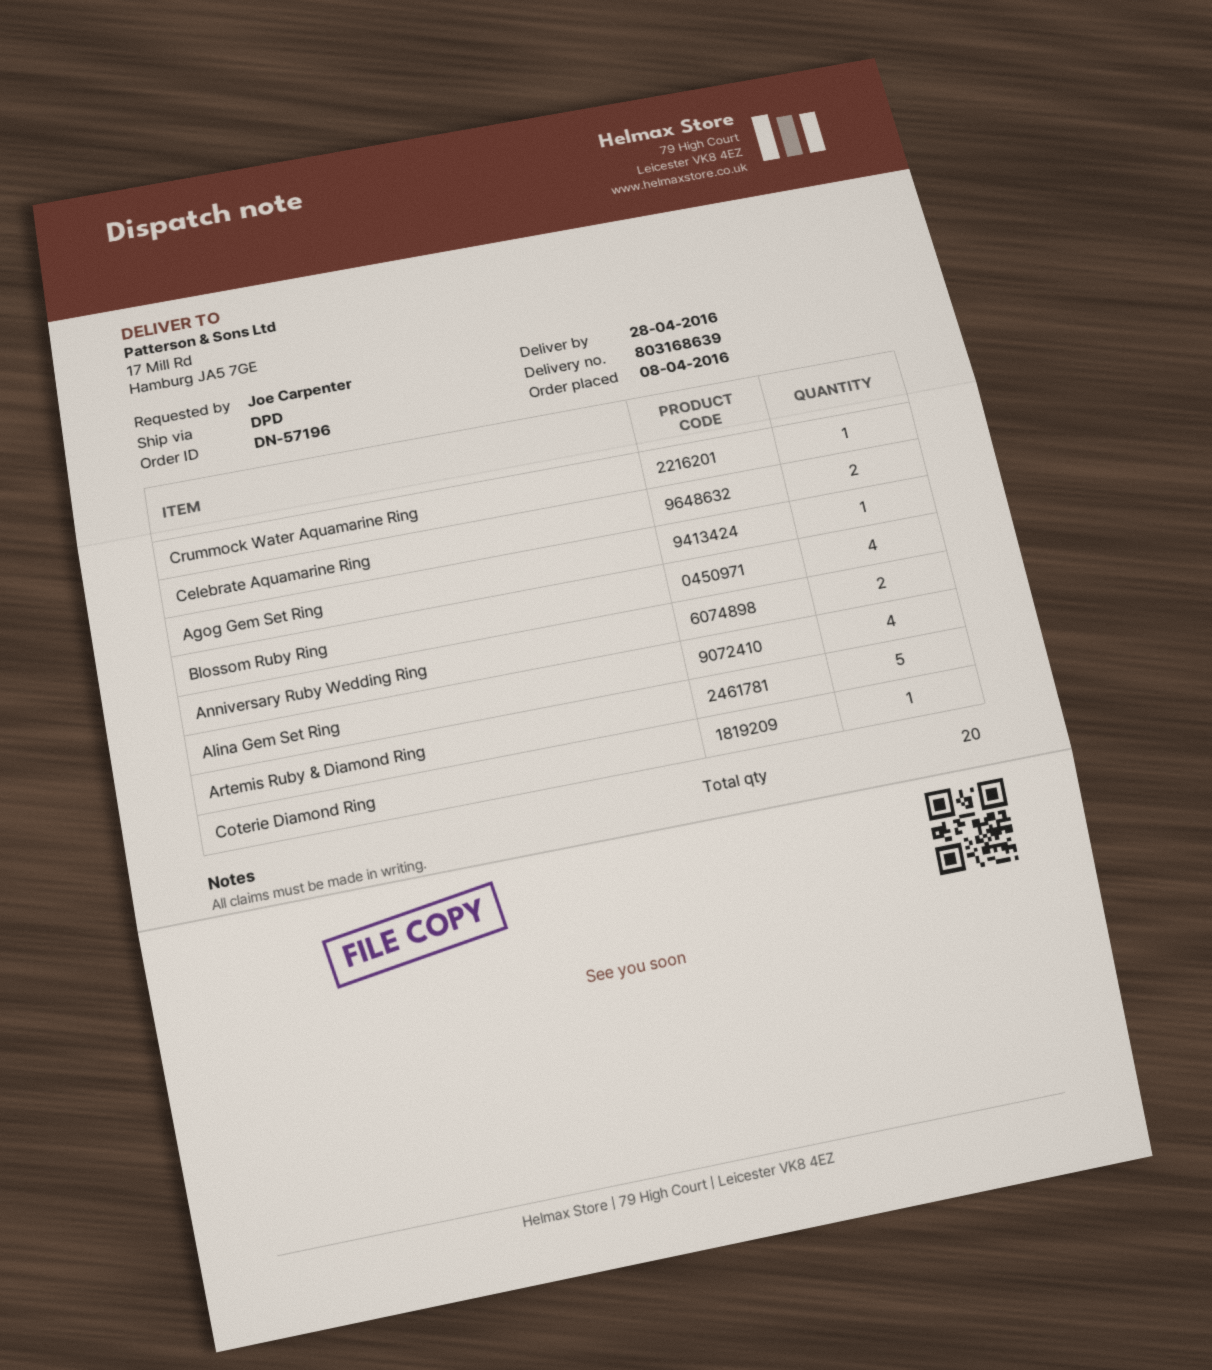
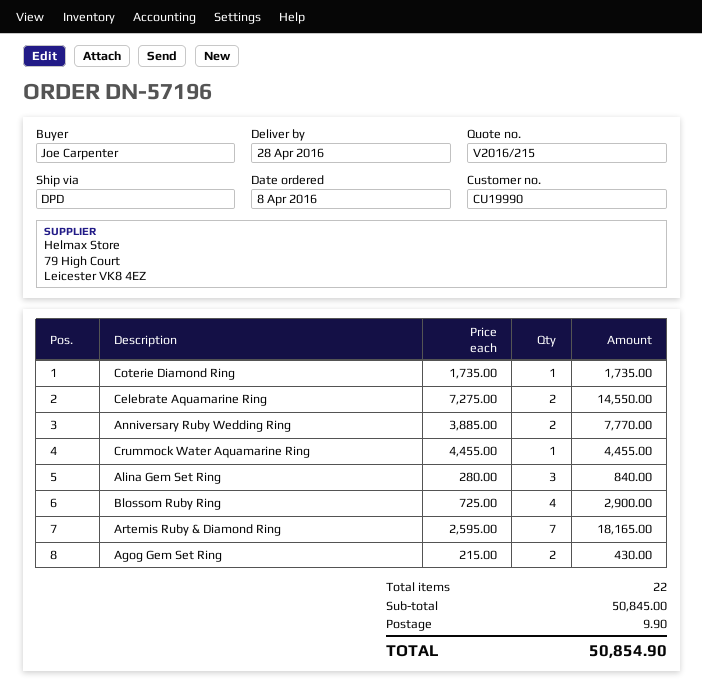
Agog Gem Set Ring: 1 -> 2
Alina Gem Set Ring: 4 -> 3
Artemis Ruby & Diamond Ring: 5 -> 7
total quantity: 20 -> 22

